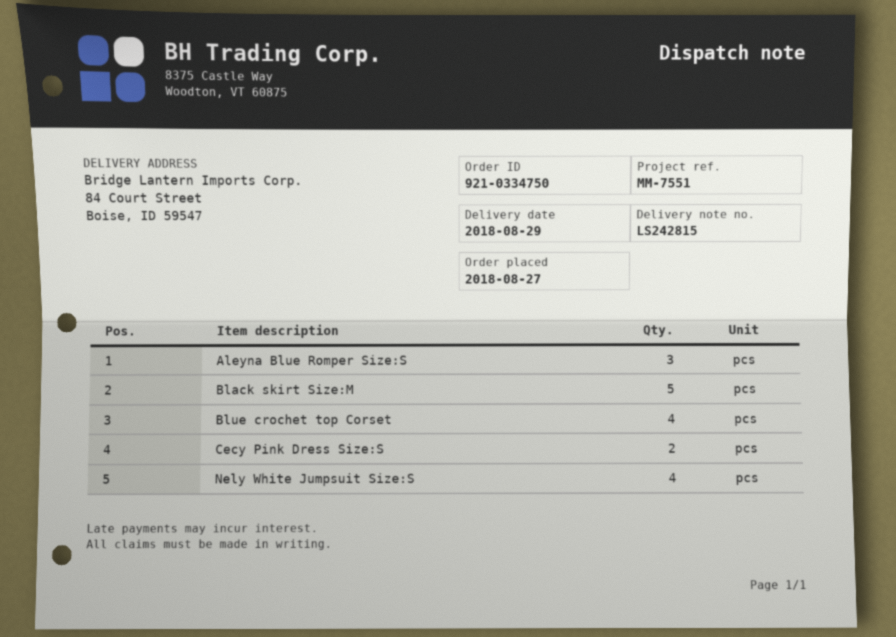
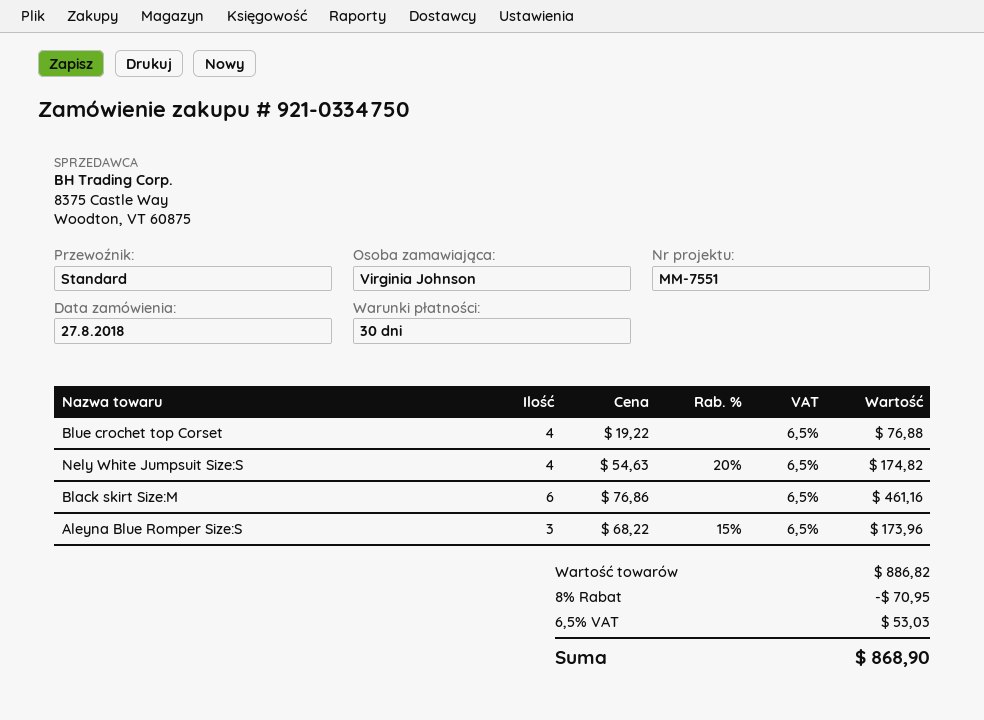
Black skirt Size:M: 5 -> 6
Cecy Pink Dress Size:S: 2 -> none

